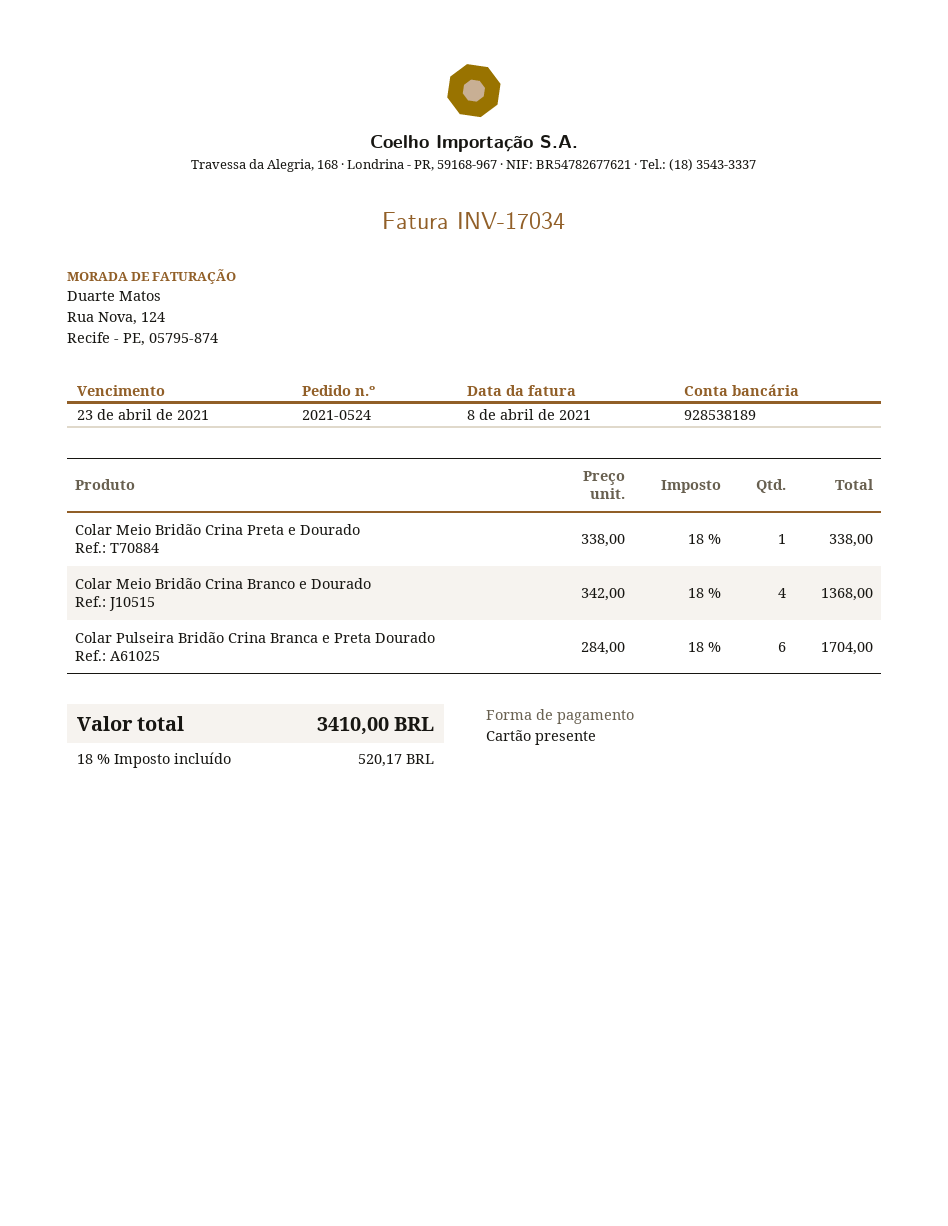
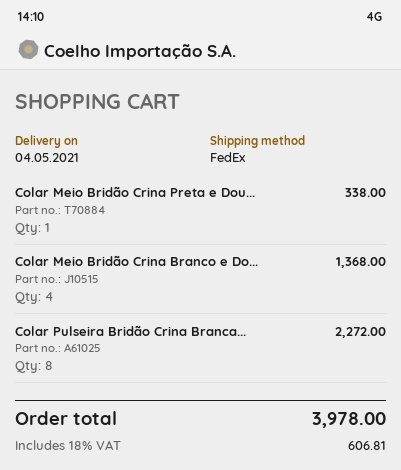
Colar Pulseira Bridão Crina Branca e Preta Dourado: 6 for 1704.00 -> 8 for 2272.00
tax: 18% = 520.17 -> 18% = 606.81
total: 3410.00 -> 3978.00

